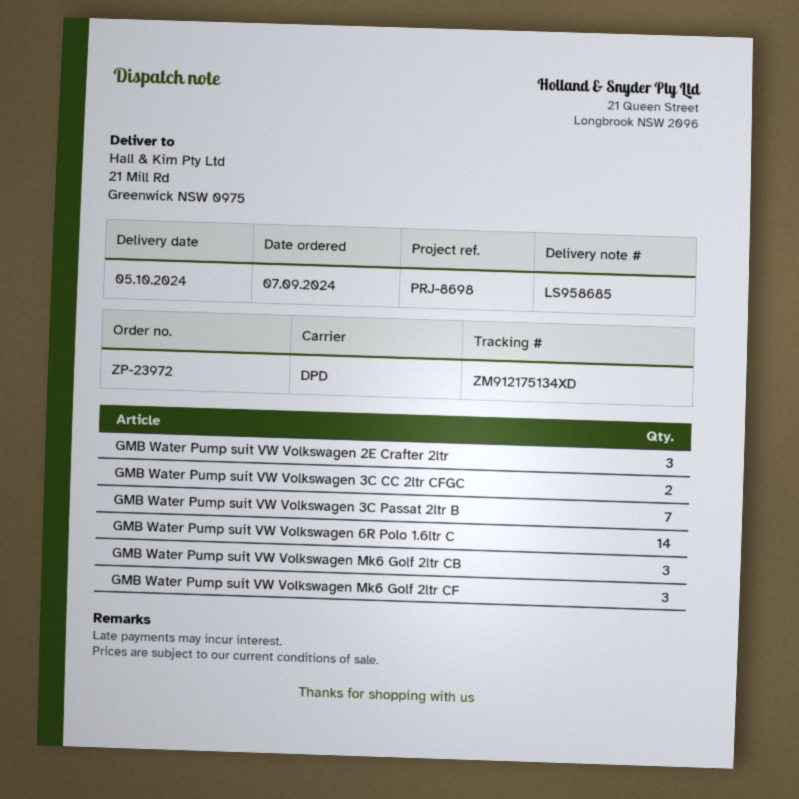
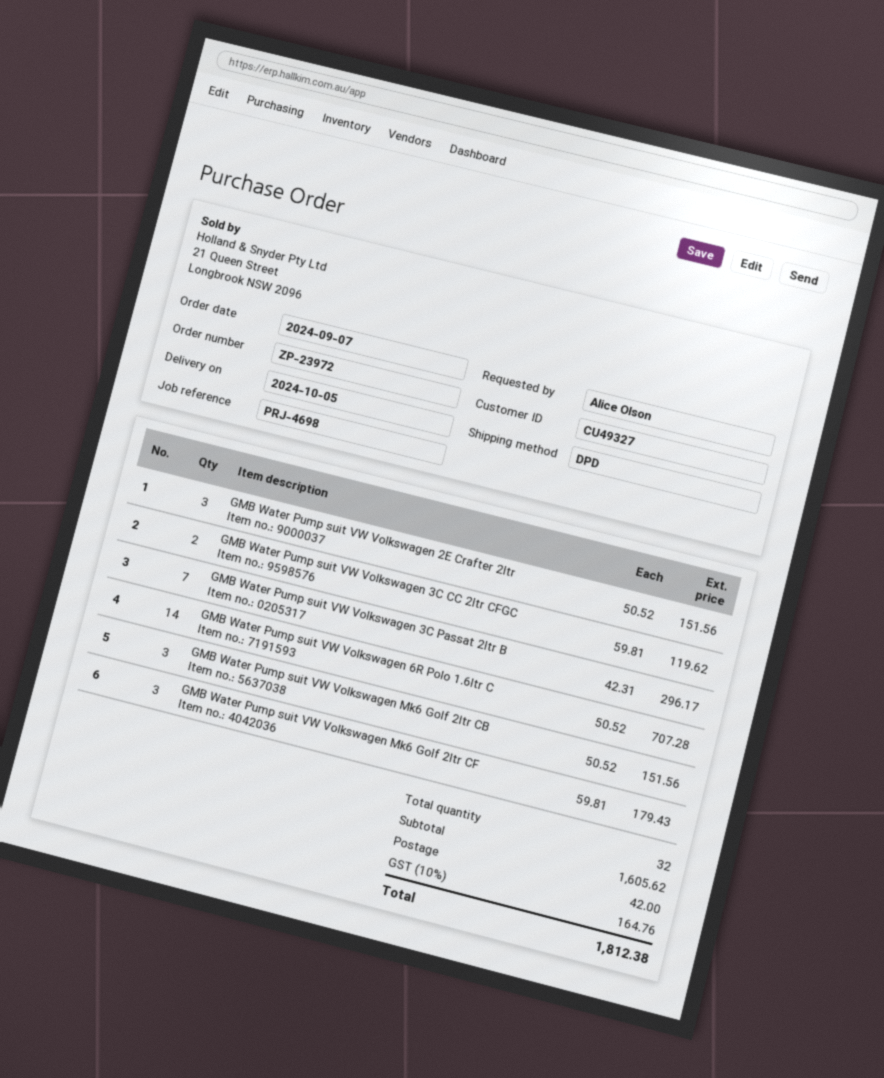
reference: PRJ-8698 -> PRJ-4698

